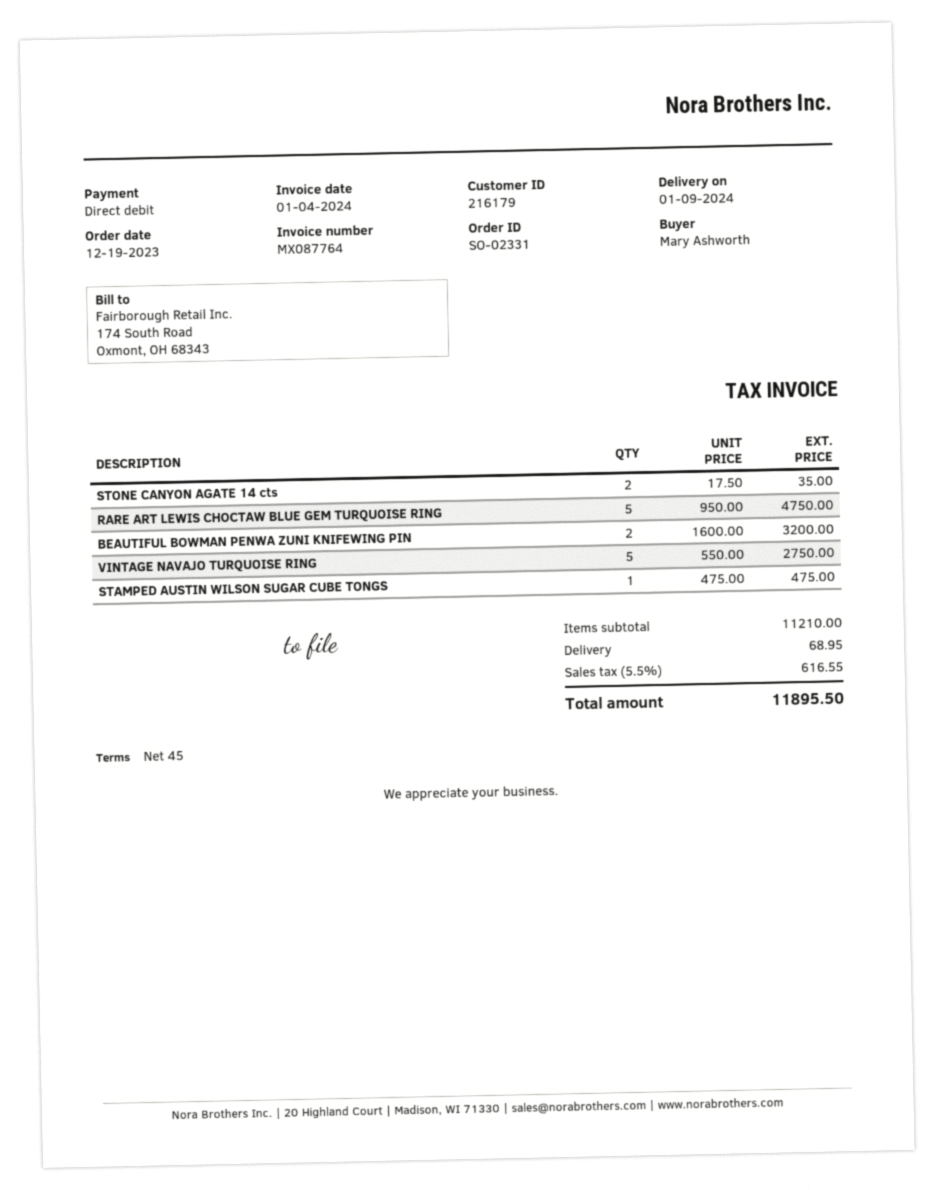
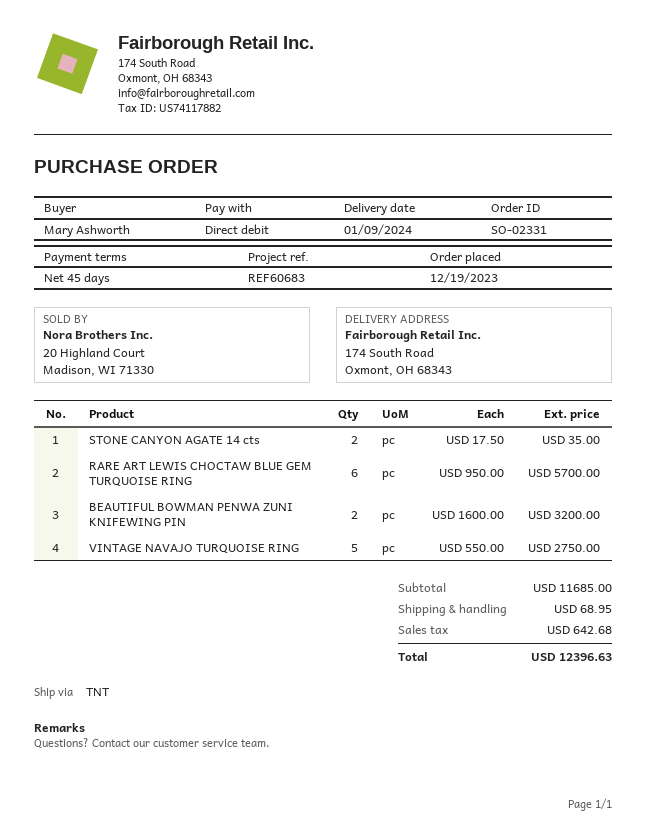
RARE ART LEWIS CHOCTAW BLUE GEM TURQUOISE RING: 5 x 950.00 = 4750.00 -> 6 x 950.00 = 5700.00
STAMPED AUSTIN WILSON SUGAR CUBE TONGS: 1 x 475.00 = 475.00 -> none
subtotal: 11210.00 -> 11685.00
tax: 616.55 -> 642.68
total: 11895.50 -> 12396.63

